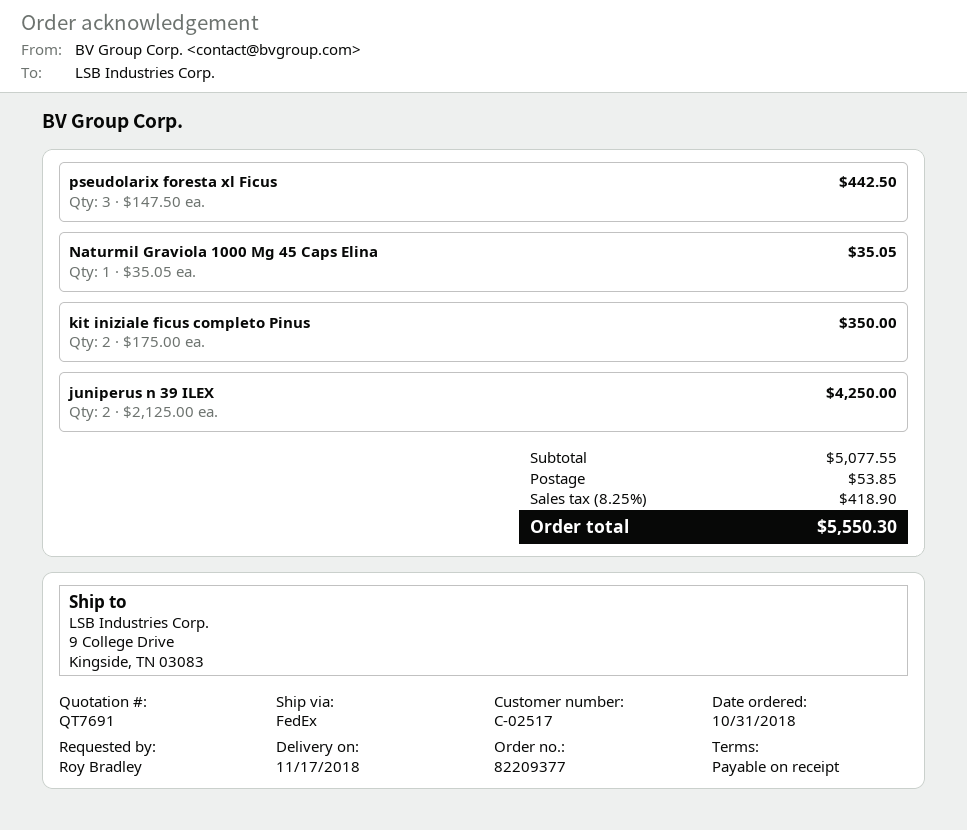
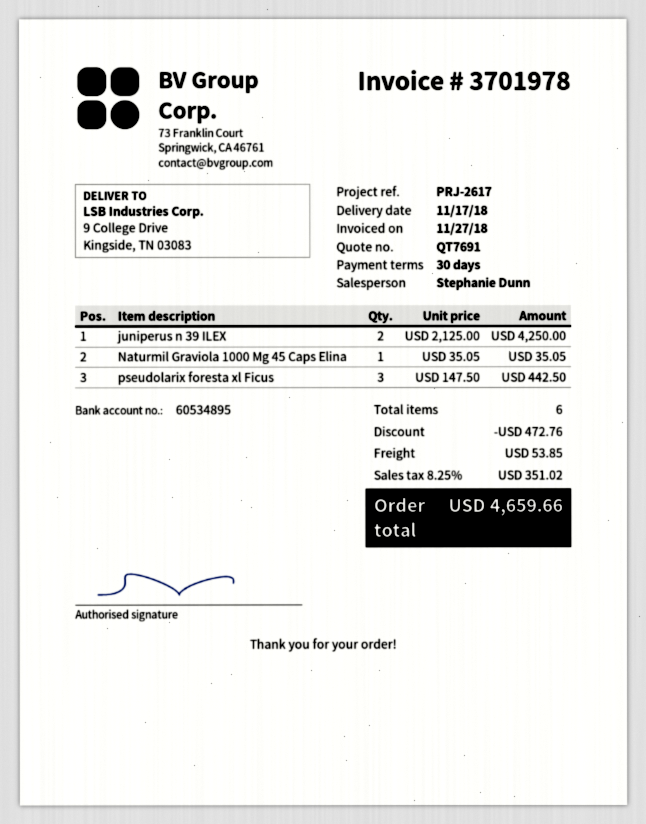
payment terms: on receipt -> 30 days
kit iniziale ficus completo Pinus: 2 x 175.00 = 350.00 -> none
discount: none -> 472.76
tax: 8.25% = 418.90 -> 8.25% = 351.02
total: 5550.30 -> 4659.66

